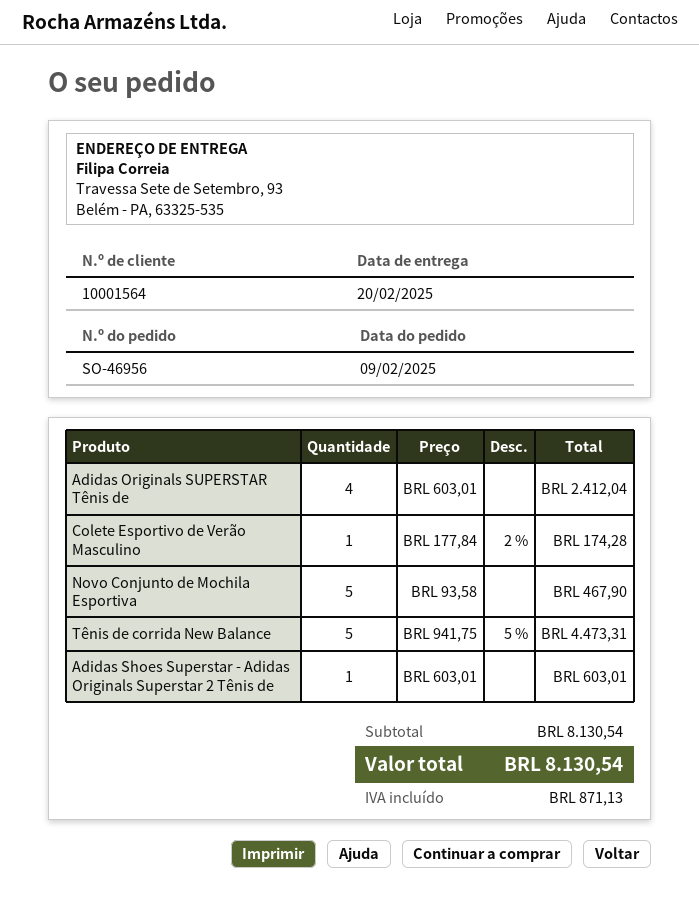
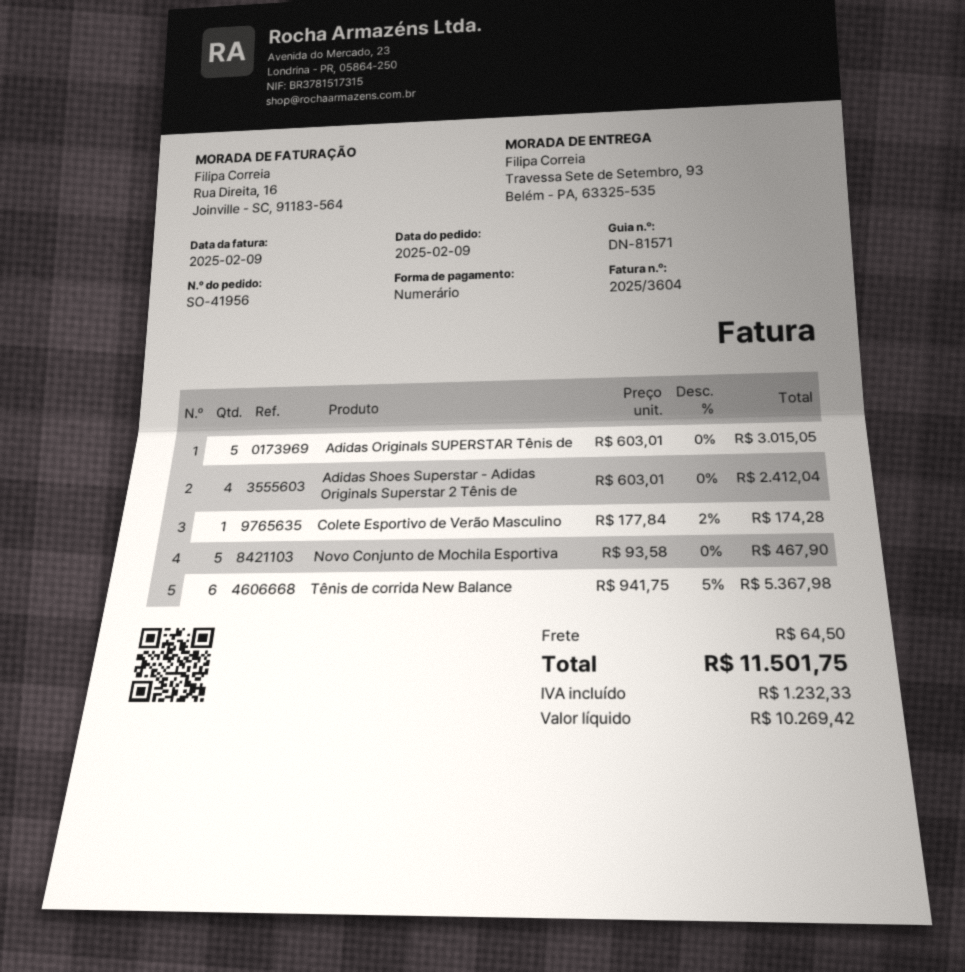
order number: SO-46956 -> SO-41956
Adidas Originals SUPERSTAR Tênis de: 4 x 603.01 = 2412.04 -> 5 x 603.01 = 3015.05
Tênis de corrida New Balance: 5 x 941.75 - 5% = 4473.31 -> 6 x 941.75 - 5% = 5367.98
Adidas Shoes Superstar - Adidas Originals Superstar 2 Tênis de: 1 x 603.01 = 603.01 -> 4 x 603.01 = 2412.04
shipping: none -> 64.50
tax: 871.13 -> 1232.33
total: 8130.54 -> 11501.75

